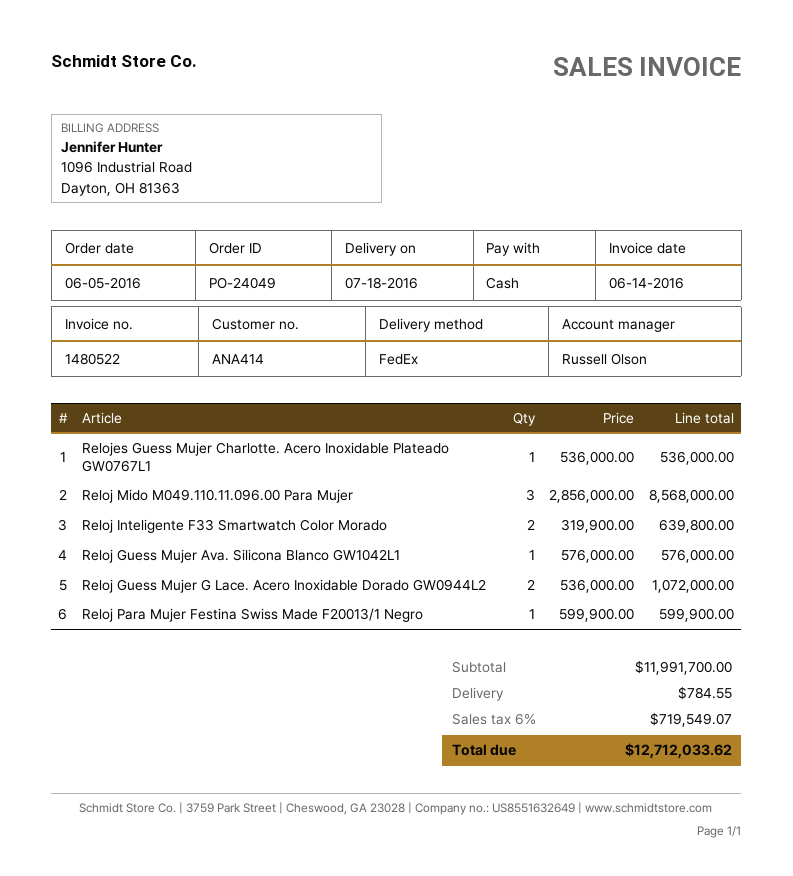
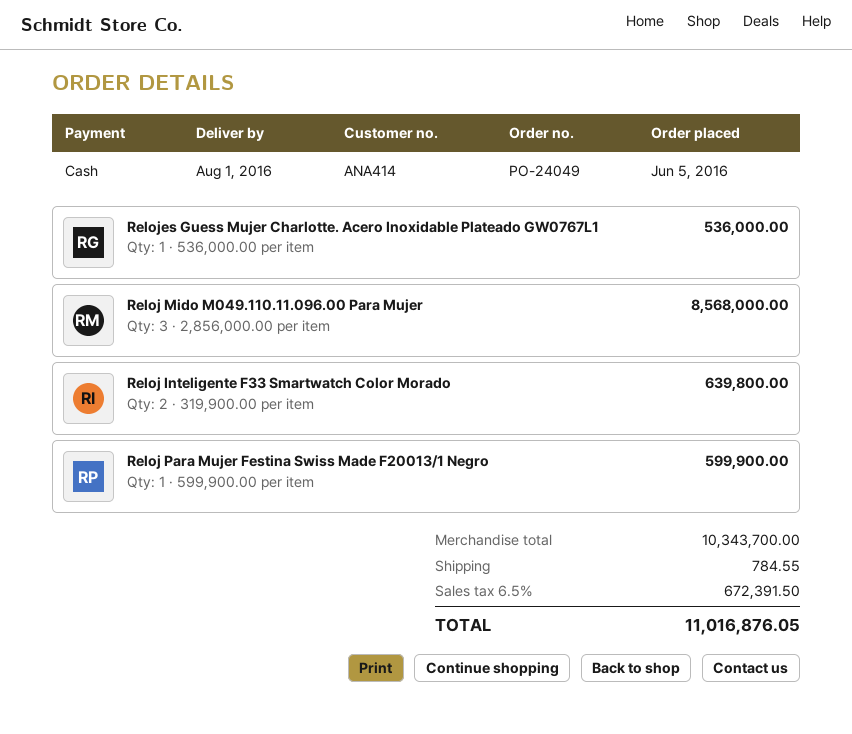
delivery date: 2016-07-18 -> 2016-08-01
Reloj Guess Mujer Ava. Silicona Blanco GW1042L1: 1 x 576000.00 = 576000.00 -> none
Reloj Guess Mujer G Lace. Acero Inoxidable Dorado GW0944L2: 2 x 536000.00 = 1072000.00 -> none
subtotal: 11991700.00 -> 10343700.00
tax: 6% = 719549.07 -> 6.5% = 672391.50
total: 12712033.62 -> 11016876.05

